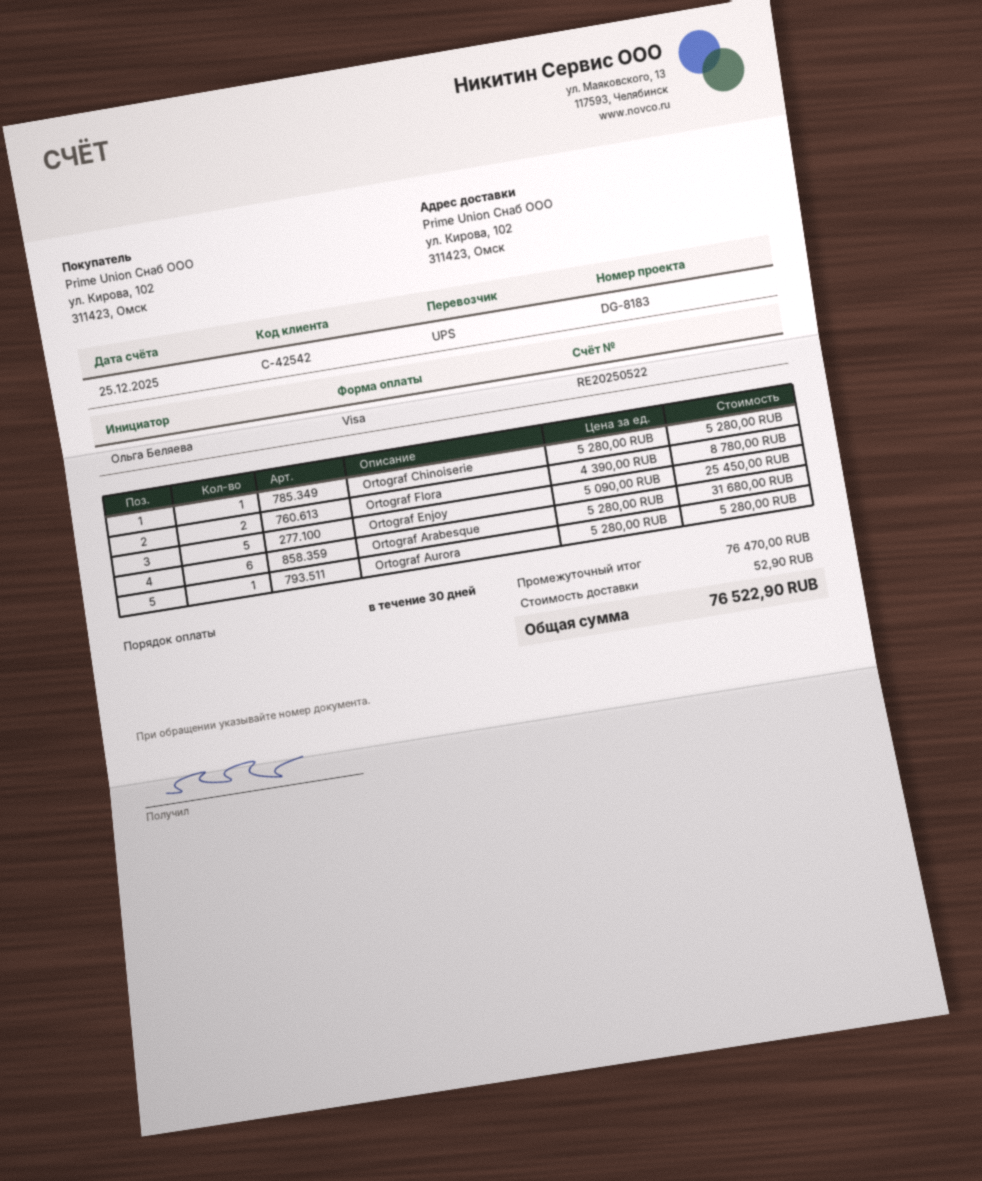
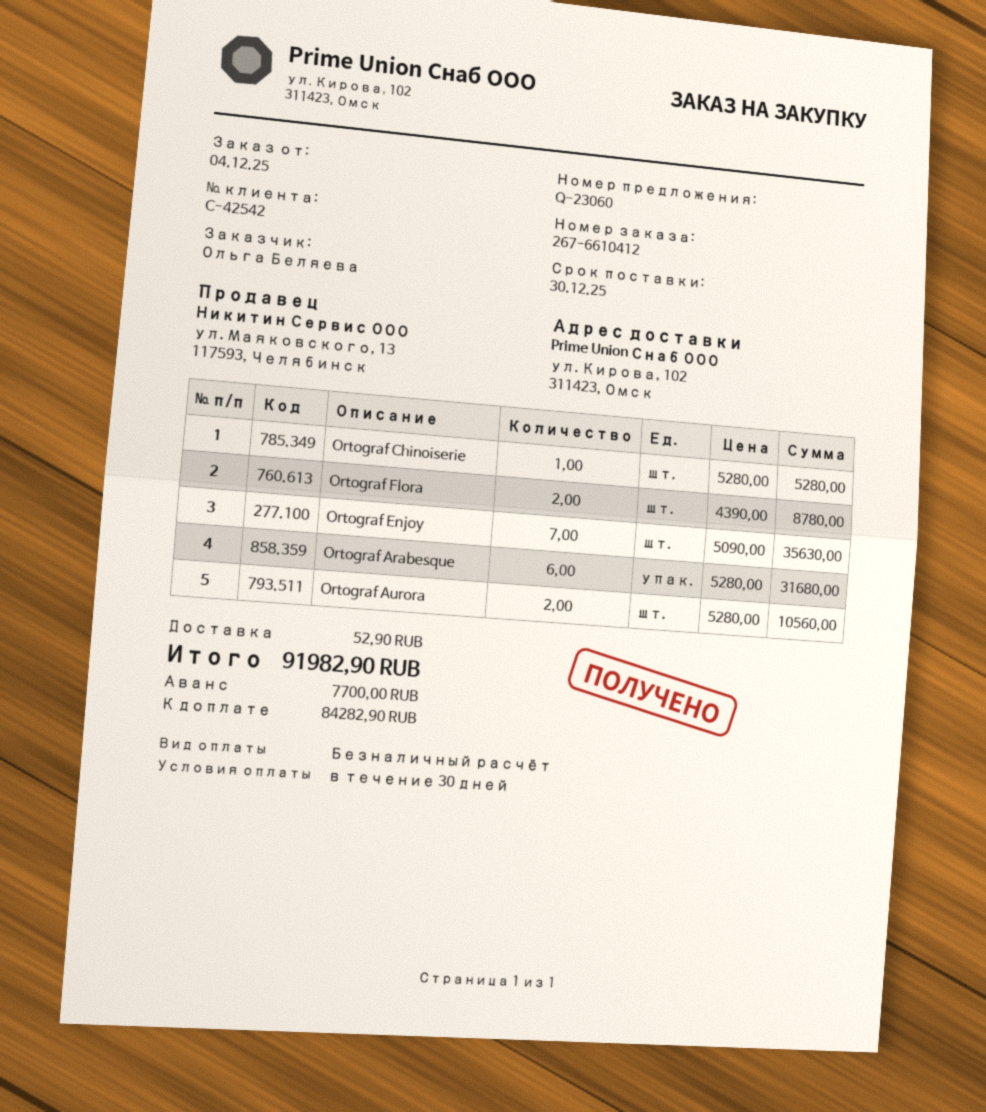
payment method: Visa -> bank transfer
Ortograf Enjoy: 5 x 5090.00 = 25450.00 -> 7 x 5090.00 = 35630.00
Ortograf Aurora: 1 x 5280.00 = 5280.00 -> 2 x 5280.00 = 10560.00
total: 76522.90 -> 91982.90

